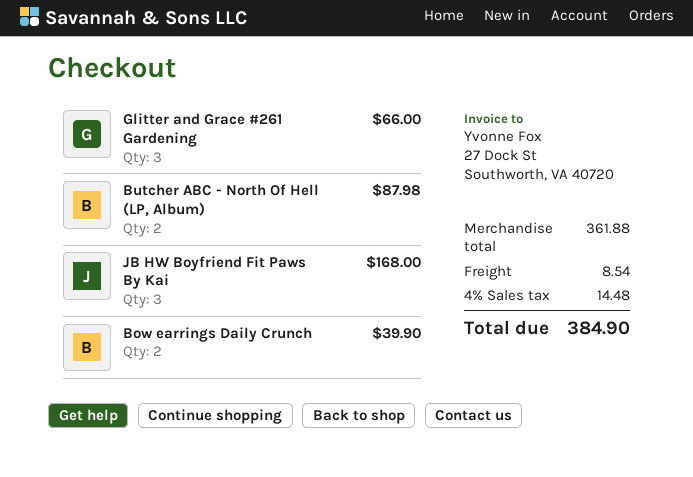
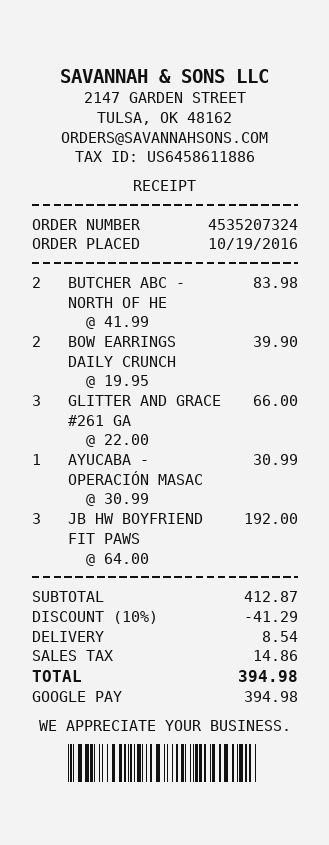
Butcher ABC - North Of Hell (LP, Album): 2 for 87.98 -> 2 for 83.98
JB HW Boyfriend Fit Paws By Kai: 3 for 168.00 -> 3 for 192.00
AYUCABA - OPERACIÓN MASAC: none -> 1 for 30.99
subtotal: 361.88 -> 412.87
discount: none -> 10% = 41.29
tax: 14.48 -> 14.86
total: 384.90 -> 394.98

